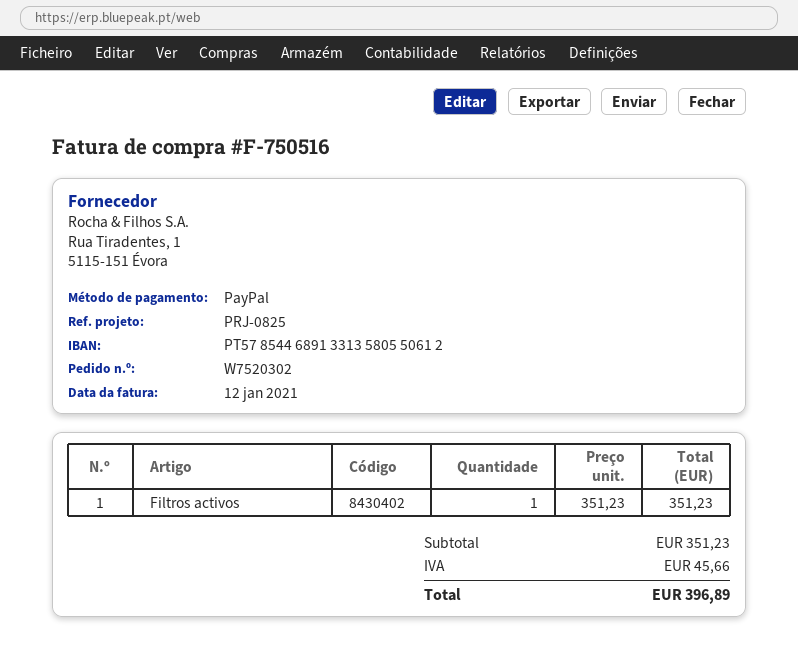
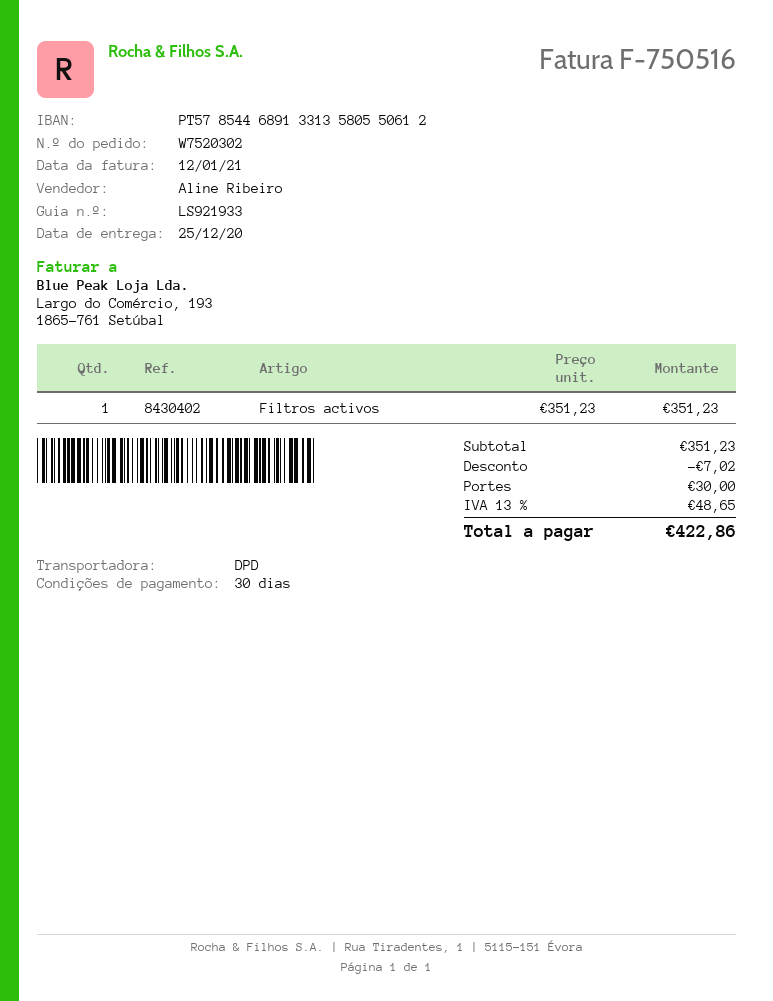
discount: none -> 7.02
shipping: none -> 30.00
tax: 45.66 -> 48.65
total: 396.89 -> 422.86

